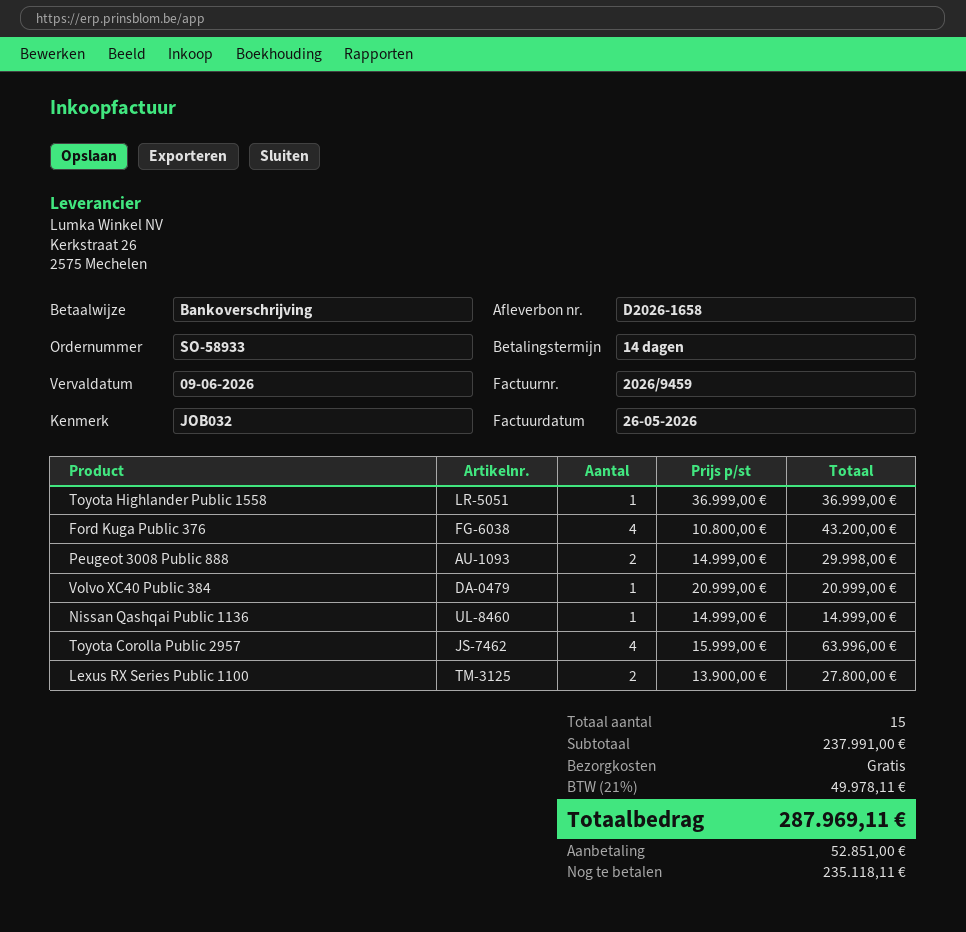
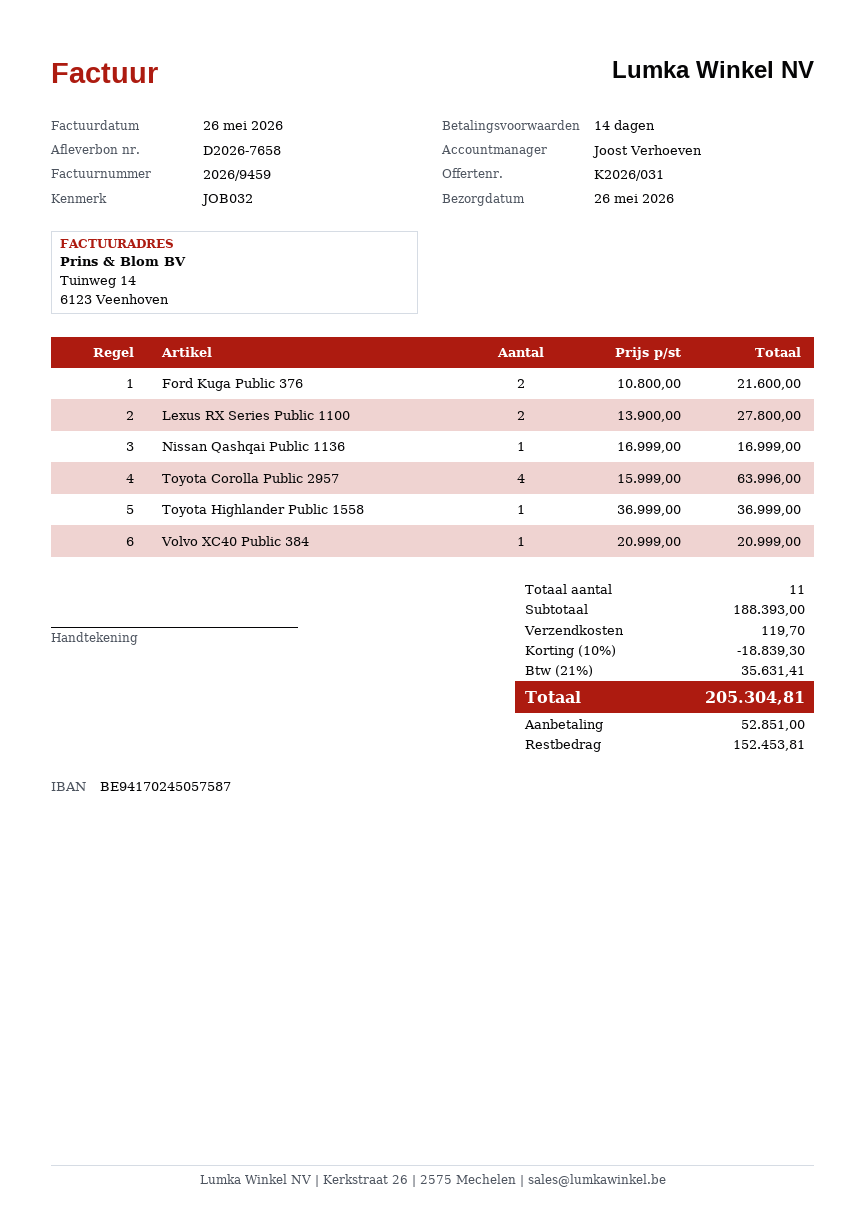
delivery note number: D2026-1658 -> D2026-7658
Ford Kuga Public 376: 4 x 10800.00 = 43200.00 -> 2 x 10800.00 = 21600.00
Peugeot 3008 Public 888: 2 x 14999.00 = 29998.00 -> none
Nissan Qashqai Public 1136: 1 x 14999.00 = 14999.00 -> 1 x 16999.00 = 16999.00
total quantity: 15 -> 11
subtotal: 237991.00 -> 188393.00
discount: none -> 10% = 18839.30
shipping: 0.00 -> 119.70
tax: 21% = 49978.11 -> 21% = 35631.41
total: 287969.11 -> 205304.81
balance: 235118.11 -> 152453.81

